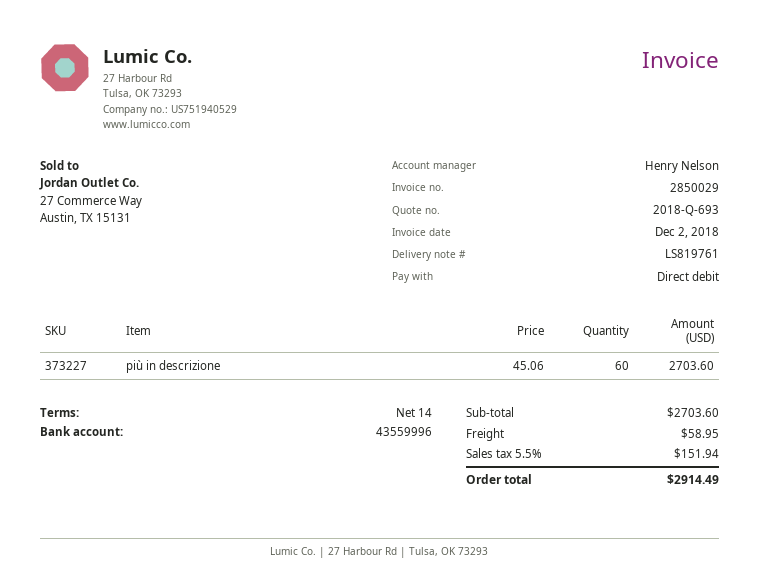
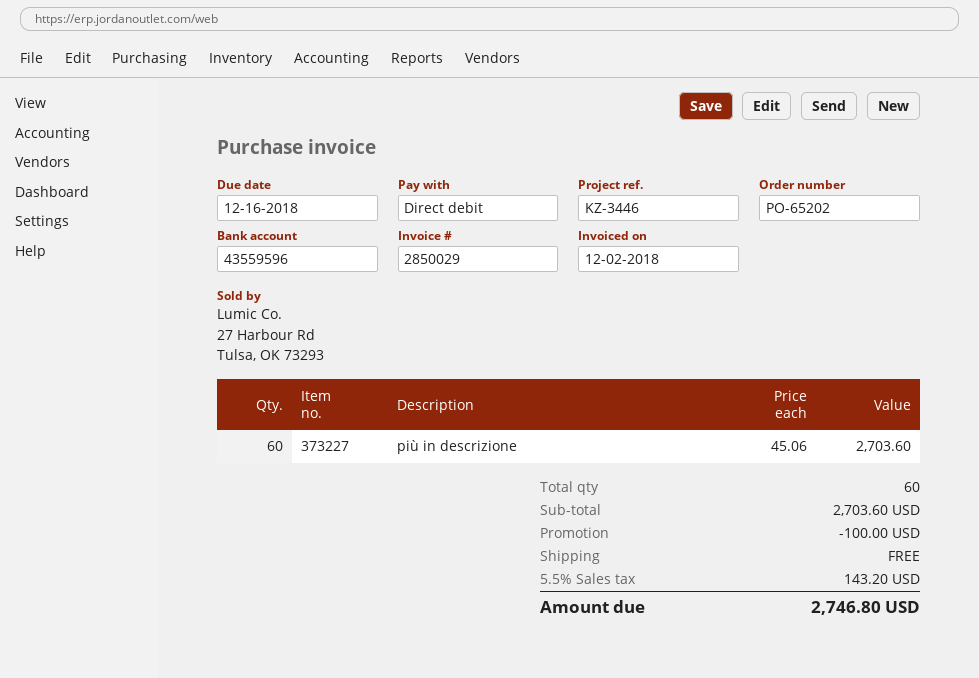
bank account: 43559996 -> 43559596
discount: none -> 100.00
shipping: 58.95 -> 0.00
tax: 5.5% = 151.94 -> 5.5% = 143.20
total: 2914.49 -> 2746.80

